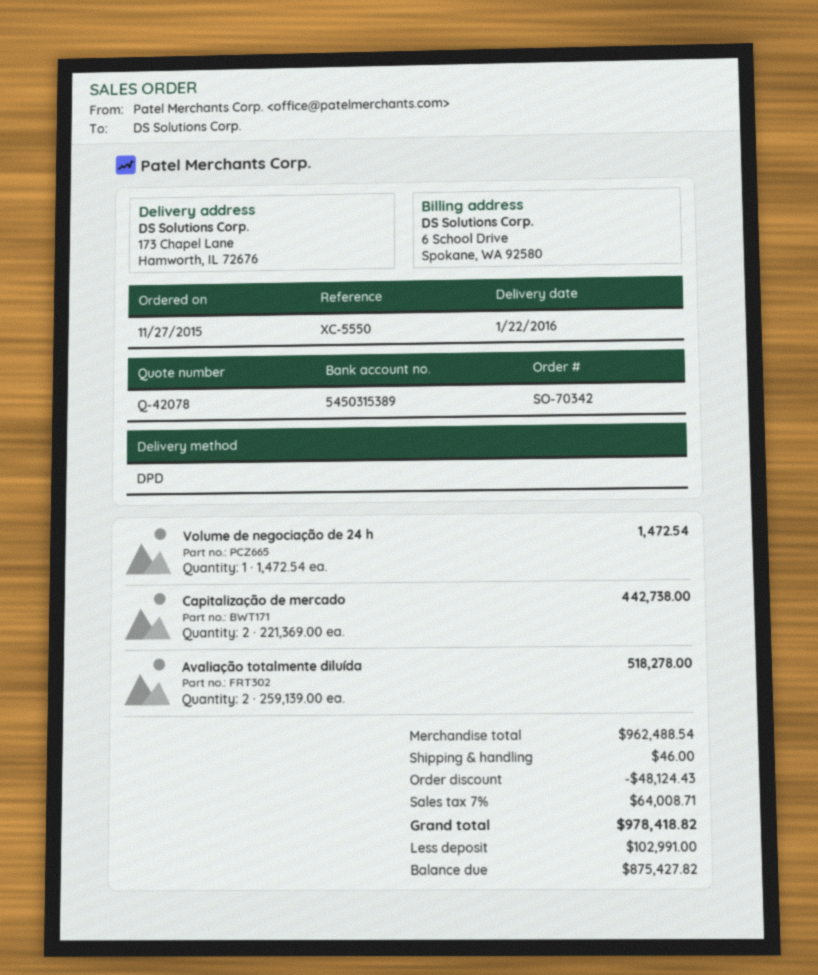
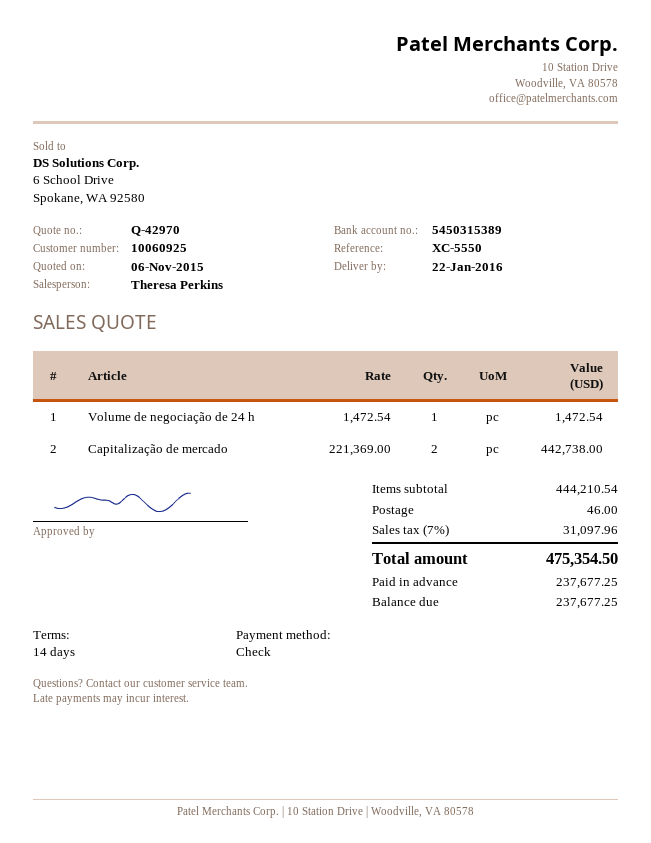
quote number: Q-42078 -> Q-42970
Avaliação totalmente diluída: 2 x 259139.00 = 518278.00 -> none
subtotal: 962488.54 -> 444210.54
discount: 48124.43 -> none
tax: 7% = 64008.71 -> 7% = 31097.96
total: 978418.82 -> 475354.50
deposit: 102991.00 -> 237677.25
balance: 875427.82 -> 237677.25

